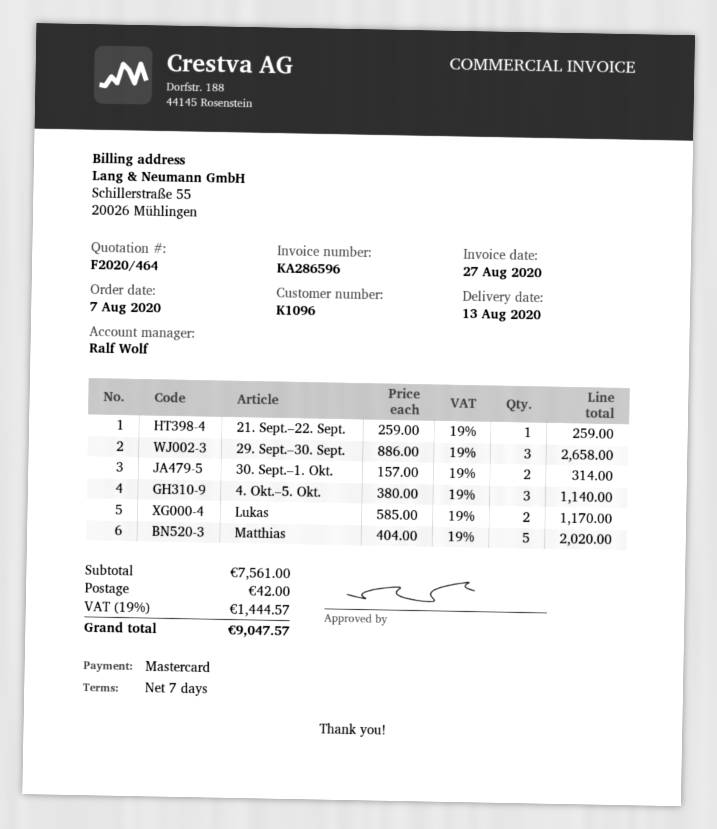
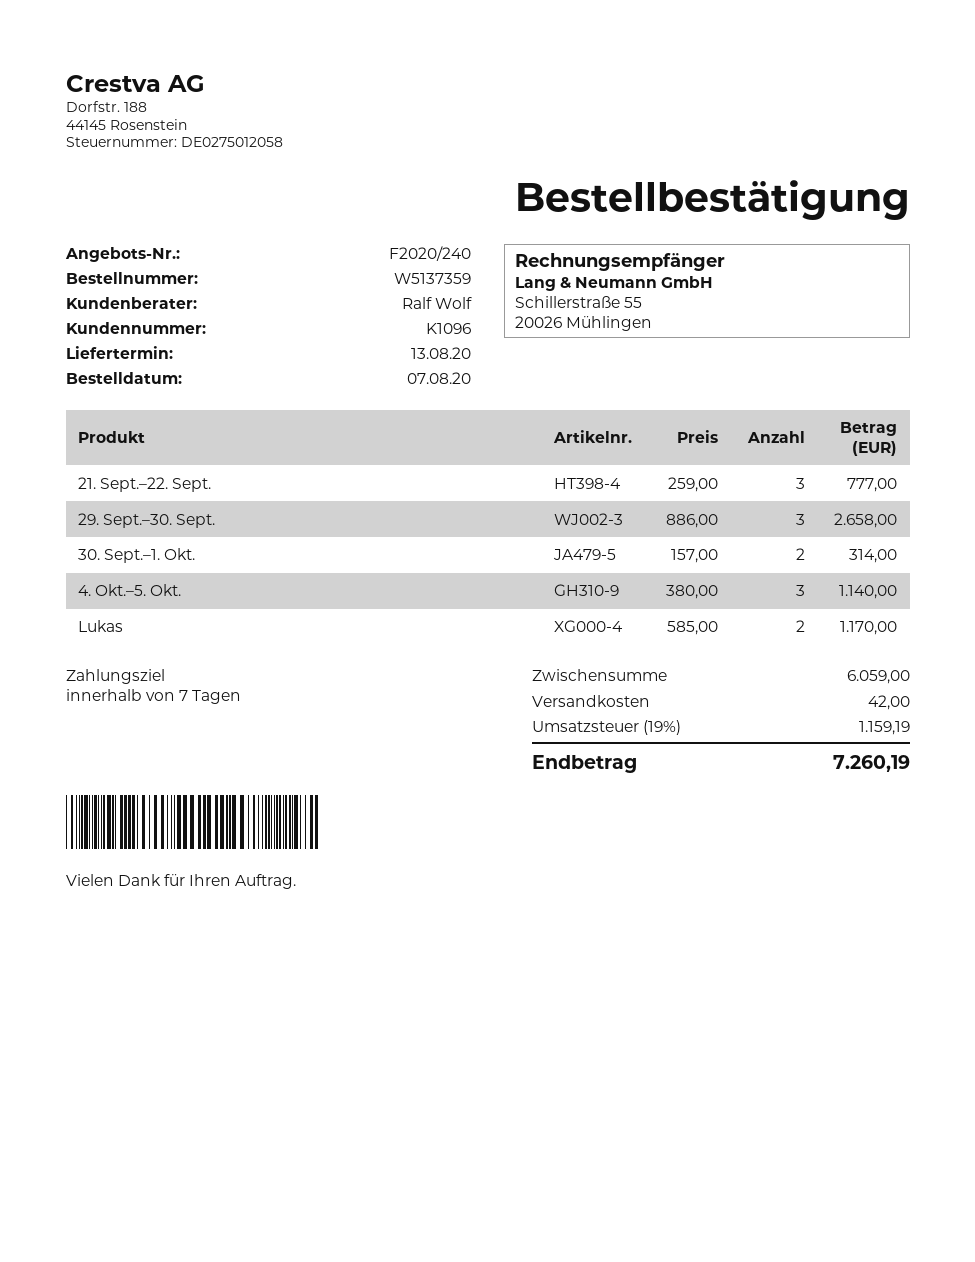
quote number: F2020/464 -> F2020/240
21. Sept.–22. Sept.: 1 x 259.00 = 259.00 -> 3 x 259.00 = 777.00
Matthias: 5 x 404.00 = 2020.00 -> none
subtotal: 7561.00 -> 6059.00
tax: 19% = 1444.57 -> 19% = 1159.19
total: 9047.57 -> 7260.19

